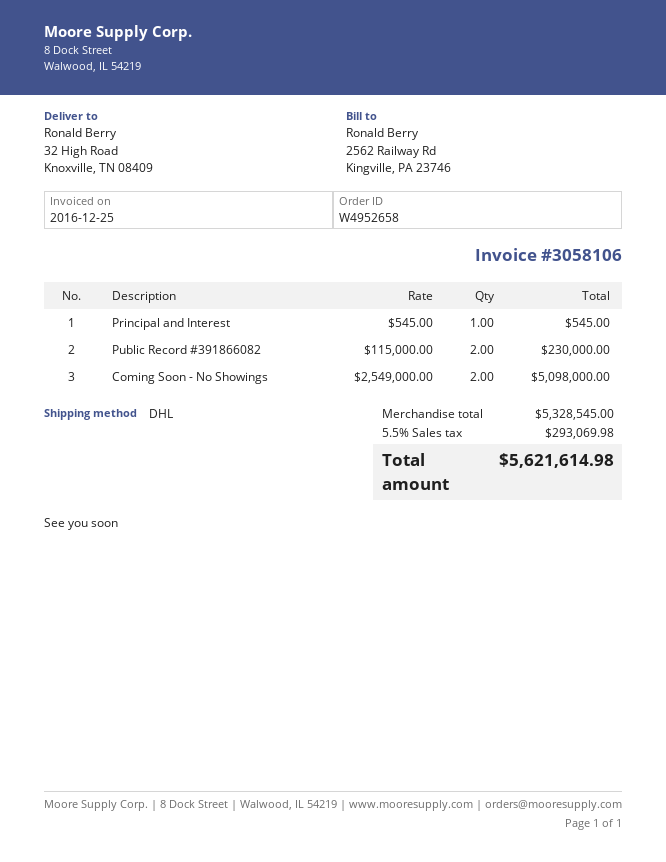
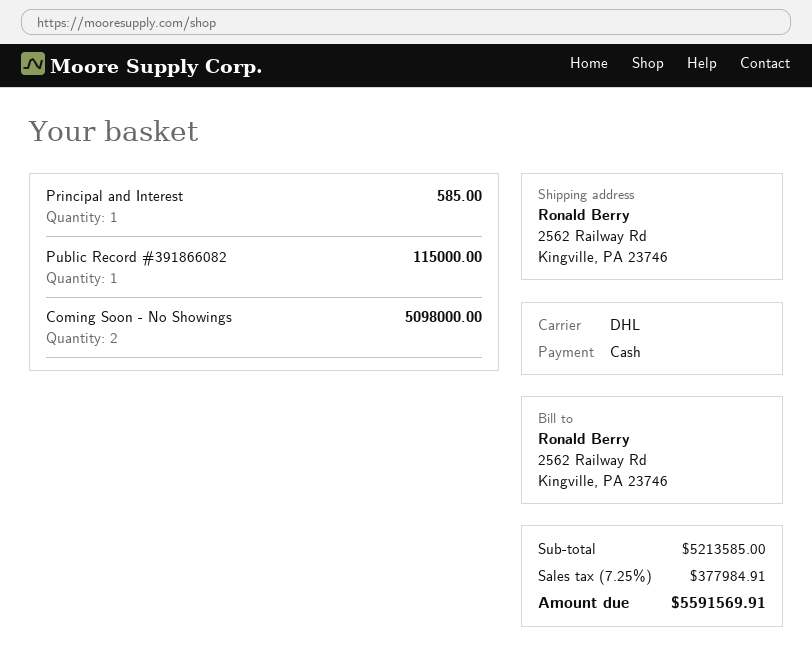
ship to: 32 High Road, Knoxville, TN 08409 -> 2562 Railway Rd, Kingville, PA 23746
Principal and Interest: 1 for 545.00 -> 1 for 585.00
Public Record #391866082: 2 for 230000.00 -> 1 for 115000.00
subtotal: 5328545.00 -> 5213585.00
tax: 5.5% = 293069.98 -> 7.25% = 377984.91
total: 5621614.98 -> 5591569.91

